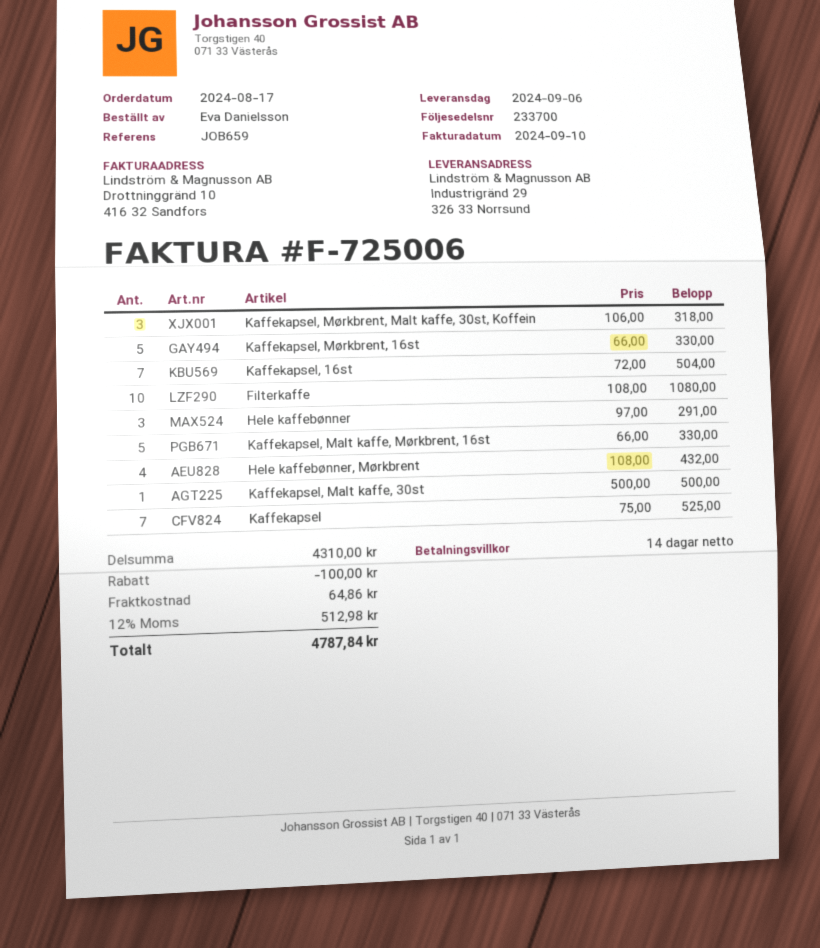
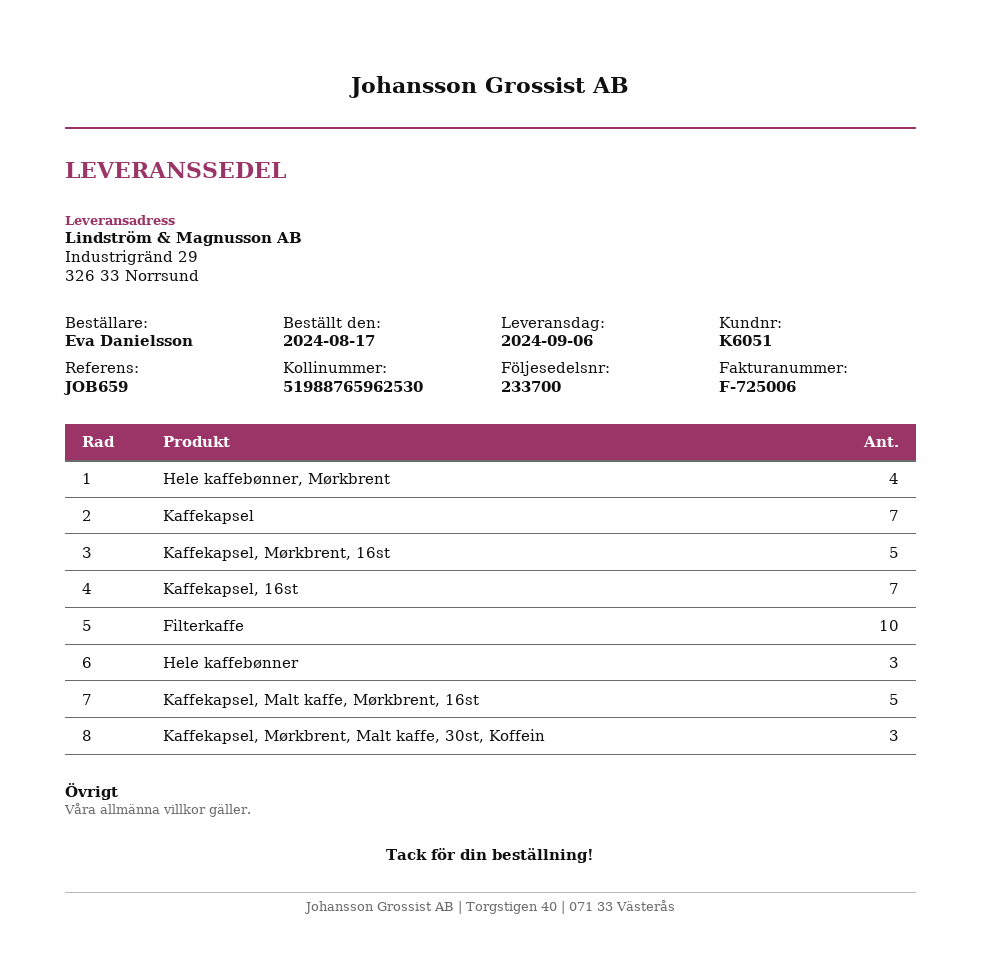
Kaffekapsel, Malt kaffe, 30st: 1 -> none

